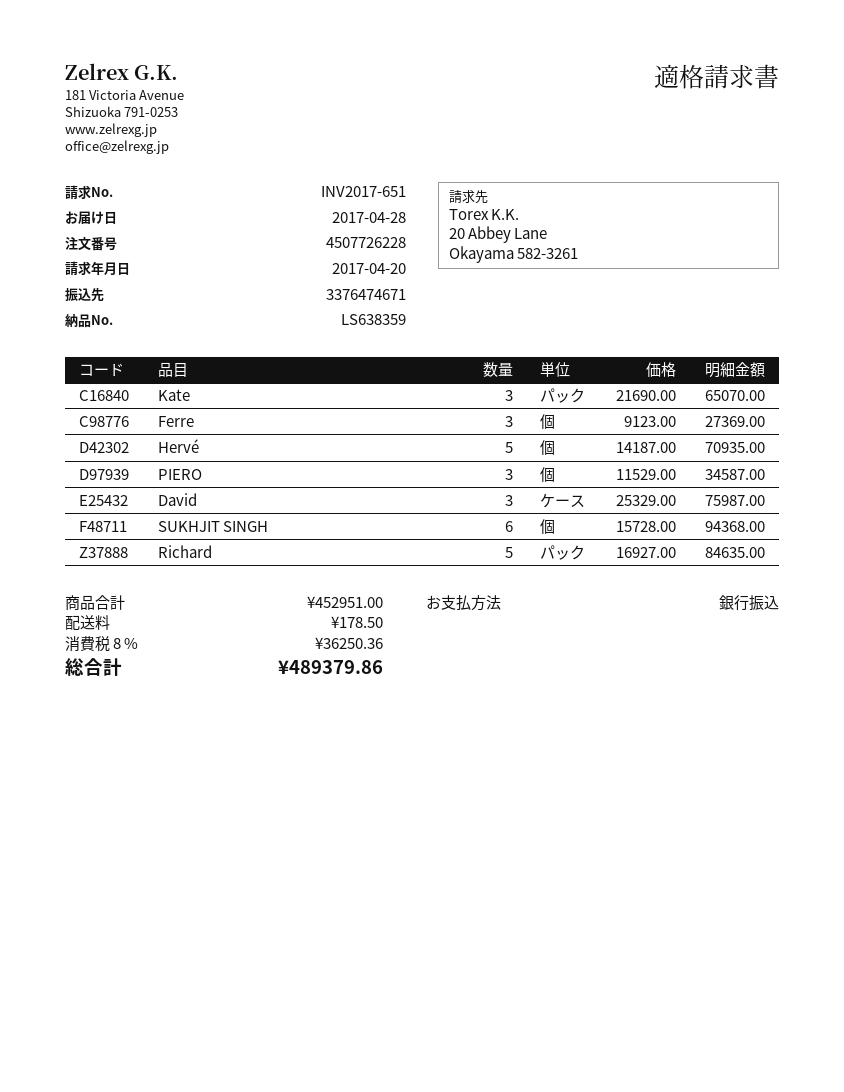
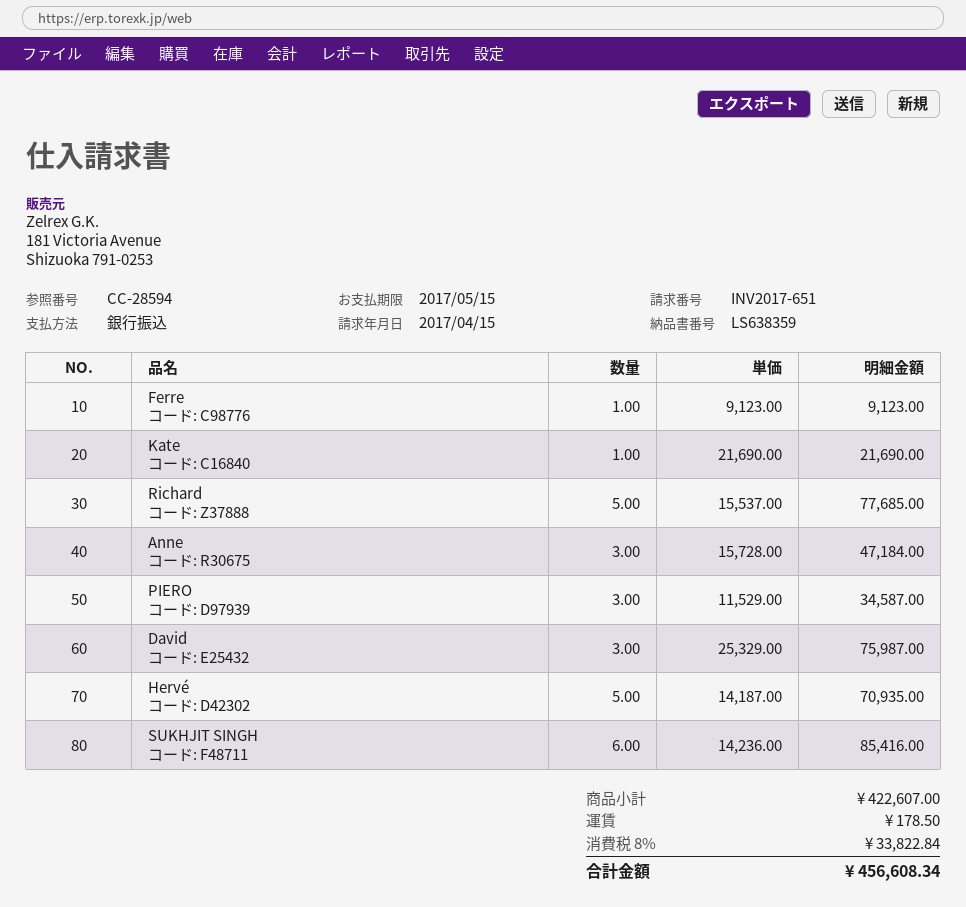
invoice date: 2017-04-20 -> 2017-04-15
Kate: 3 x 21690.00 = 65070.00 -> 1 x 21690.00 = 21690.00
Ferre: 3 x 9123.00 = 27369.00 -> 1 x 9123.00 = 9123.00
SUKHJIT SINGH: 6 x 15728.00 = 94368.00 -> 6 x 14236.00 = 85416.00
Richard: 5 x 16927.00 = 84635.00 -> 5 x 15537.00 = 77685.00
Anne: none -> 3 x 15728.00 = 47184.00
subtotal: 452951.00 -> 422607.00
tax: 8% = 36250.36 -> 8% = 33822.84
total: 489379.86 -> 456608.34

